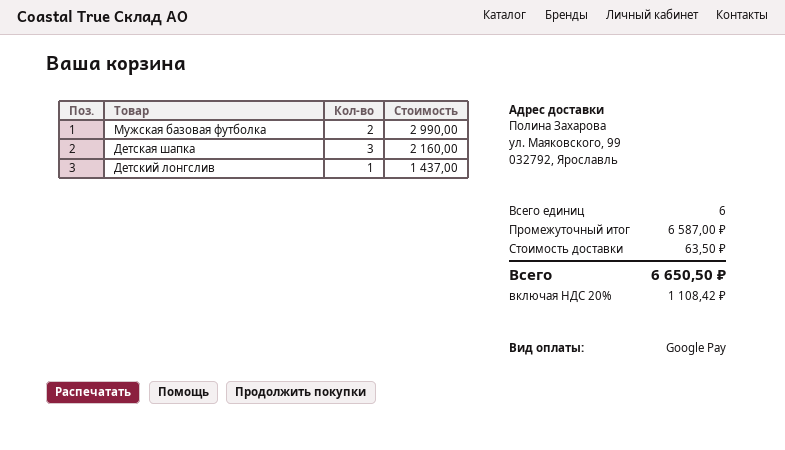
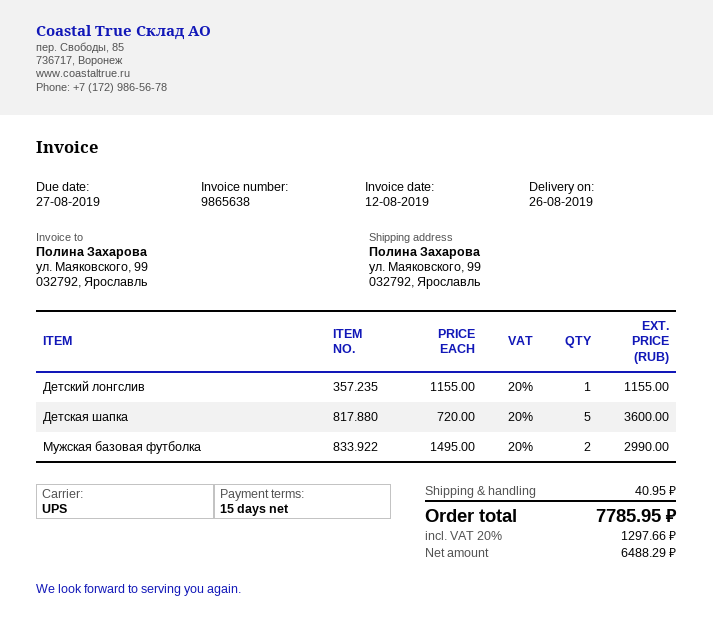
Детская шапка: 3 for 2160.00 -> 5 for 3600.00
Детский лонгслив: 1 for 1437.00 -> 1 for 1155.00
shipping: 63.50 -> 40.95
tax: 20% = 1108.42 -> 20% = 1297.66
total: 6650.50 -> 7785.95

